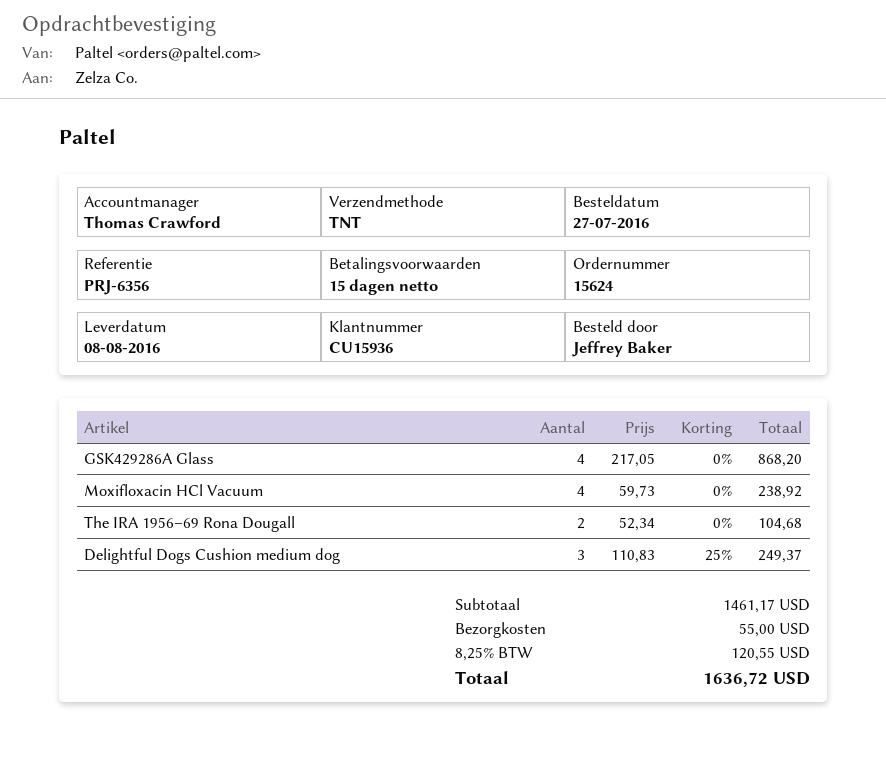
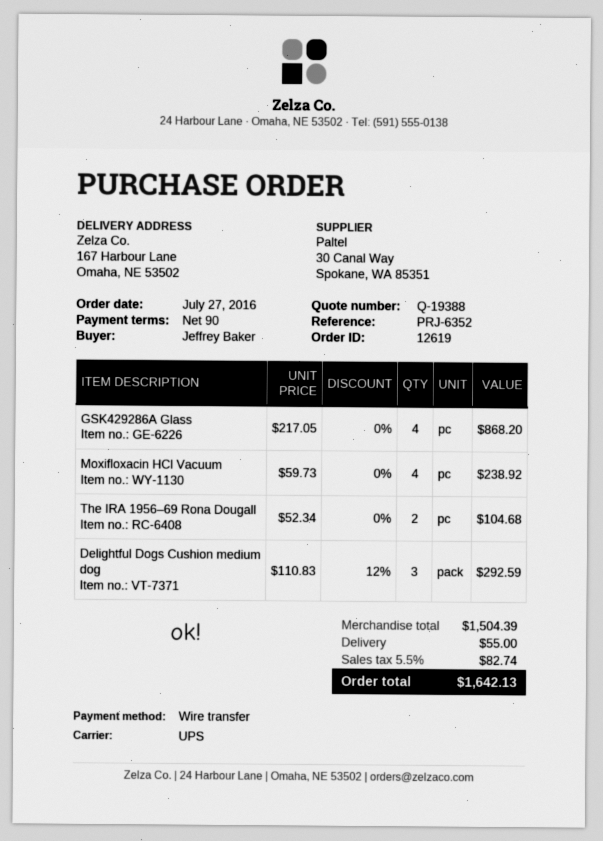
order number: 15624 -> 12619
payment terms: 15 days -> 90 days
reference: PRJ-6356 -> PRJ-6352
shipping method: TNT -> UPS
Delightful Dogs Cushion medium dog: 3 x 110.83 - 25% = 249.37 -> 3 x 110.83 - 12% = 292.59
subtotal: 1461.17 -> 1504.39
tax: 8.25% = 120.55 -> 5.5% = 82.74
total: 1636.72 -> 1642.13

